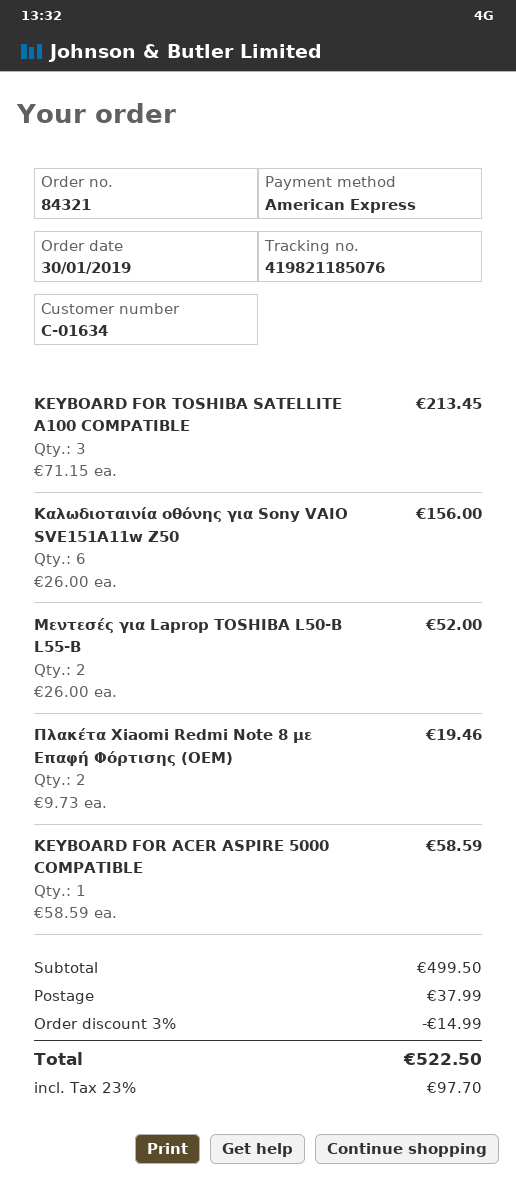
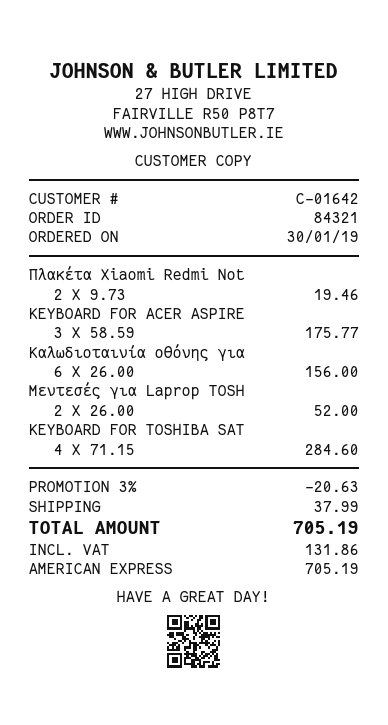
customer number: C-01634 -> C-01642
KEYBOARD FOR TOSHIBA SATELLITE A100 COMPATIBLE: 3 x 71.15 = 213.45 -> 4 x 71.15 = 284.60
KEYBOARD FOR ACER ASPIRE 5000 COMPATIBLE: 1 x 58.59 = 58.59 -> 3 x 58.59 = 175.77
discount: 3% = 14.99 -> 3% = 20.63
tax: 97.70 -> 131.86
total: 522.50 -> 705.19

